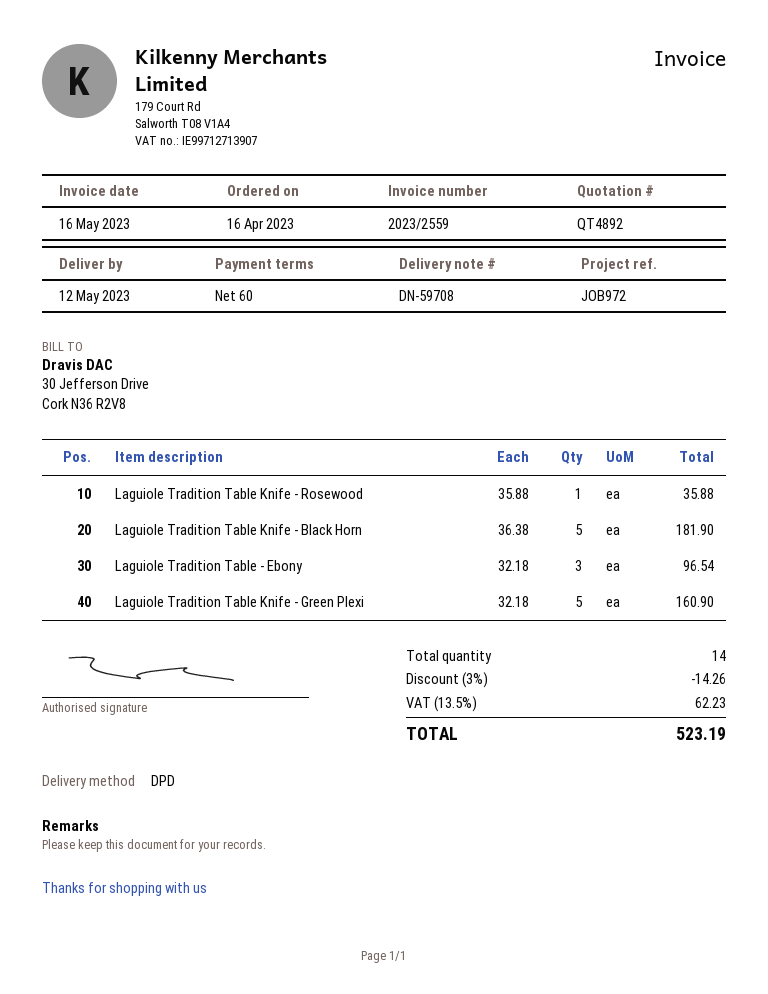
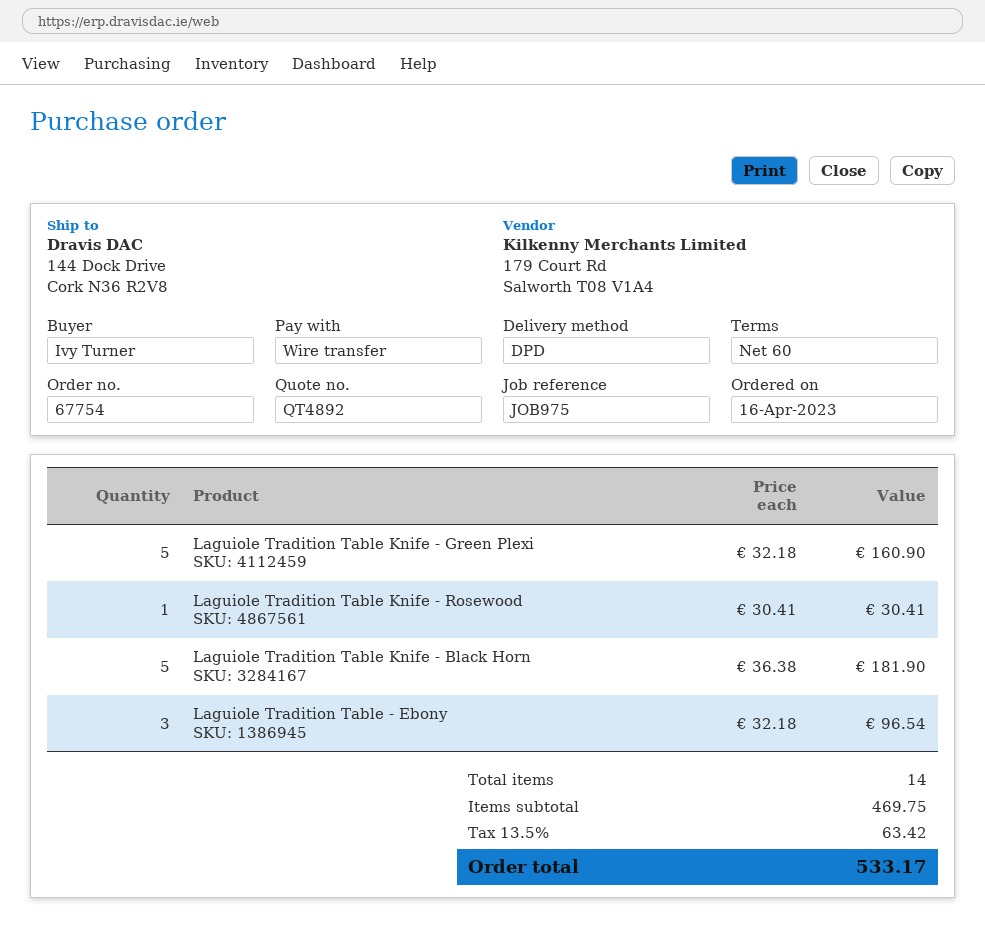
reference: JOB972 -> JOB975
Laguiole Tradition Table Knife - Rosewood: 1 x 35.88 = 35.88 -> 1 x 30.41 = 30.41
discount: 3% = 14.26 -> none
tax: 13.5% = 62.23 -> 13.5% = 63.42
total: 523.19 -> 533.17

